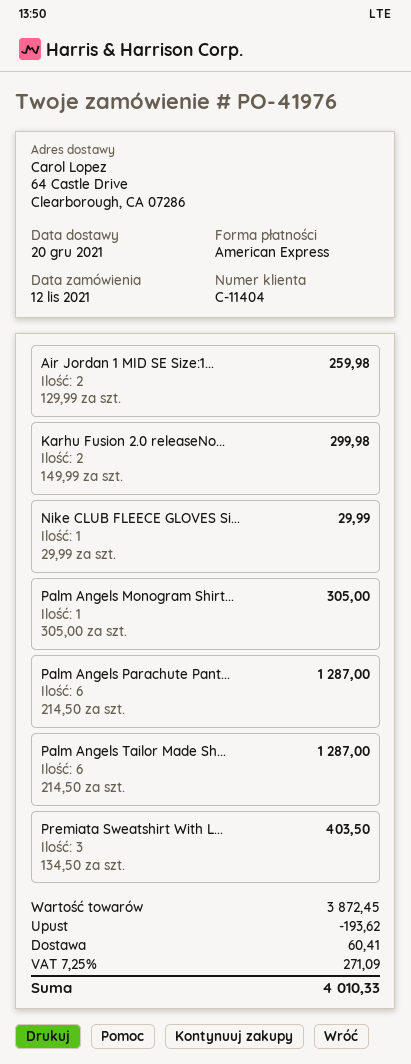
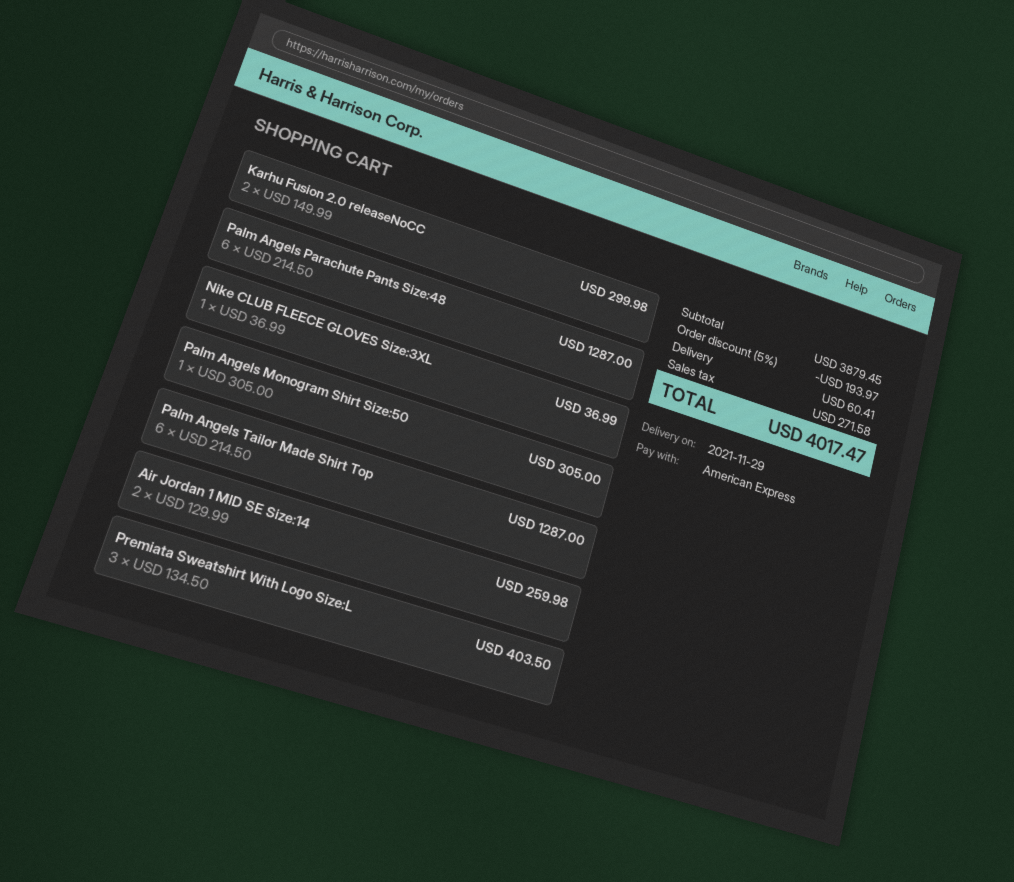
delivery date: 2021-12-20 -> 2021-11-29
Nike CLUB FLEECE GLOVES Si...: 1 x 29.99 = 29.99 -> 1 x 36.99 = 36.99
subtotal: 3872.45 -> 3879.45
discount: 193.62 -> 193.97
tax: 271.09 -> 271.58
total: 4010.33 -> 4017.47

